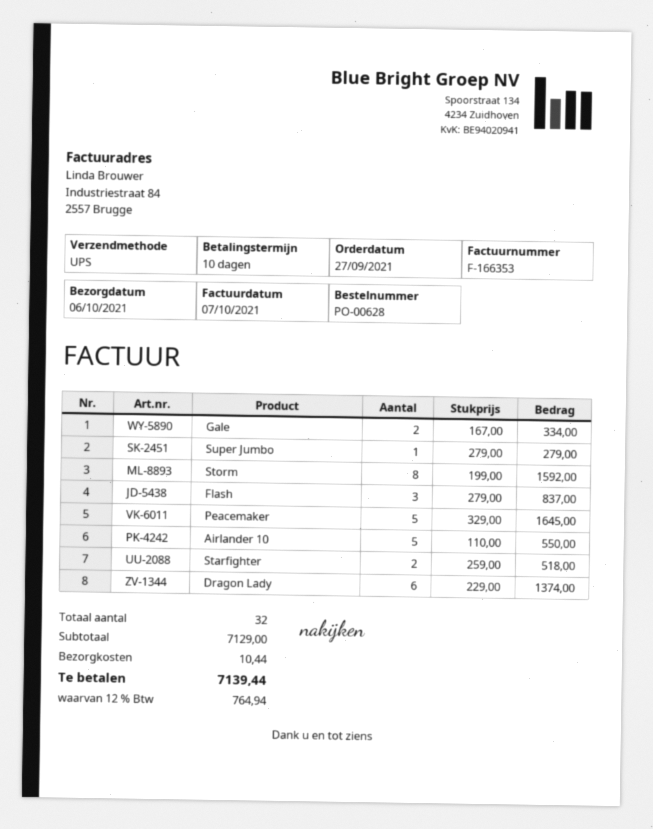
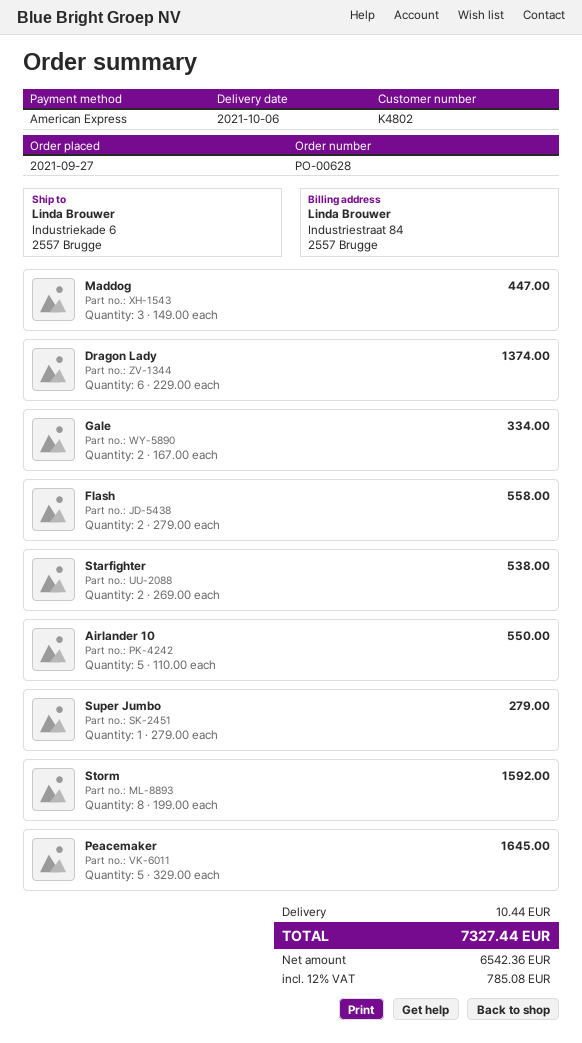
Flash: 3 x 279.00 = 837.00 -> 2 x 279.00 = 558.00
Starfighter: 2 x 259.00 = 518.00 -> 2 x 269.00 = 538.00
Maddog: none -> 3 x 149.00 = 447.00
tax: 12% = 764.94 -> 12% = 785.08
total: 7139.44 -> 7327.44

